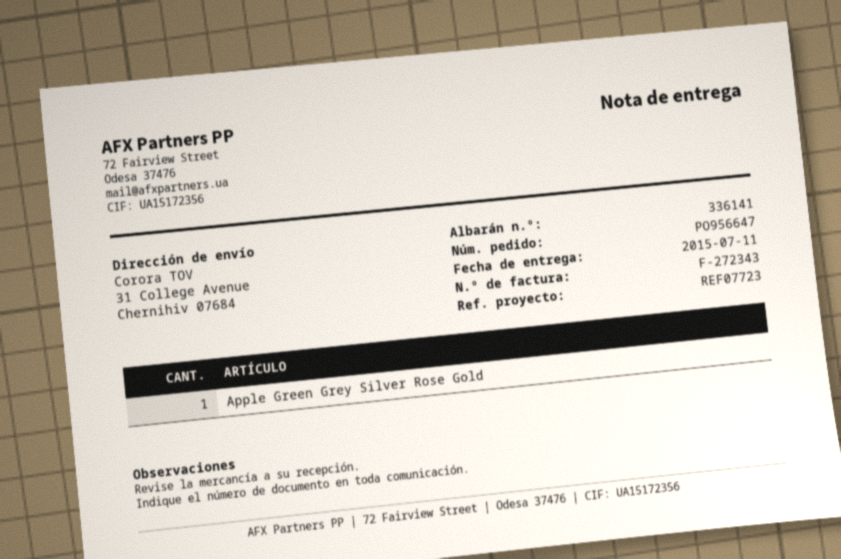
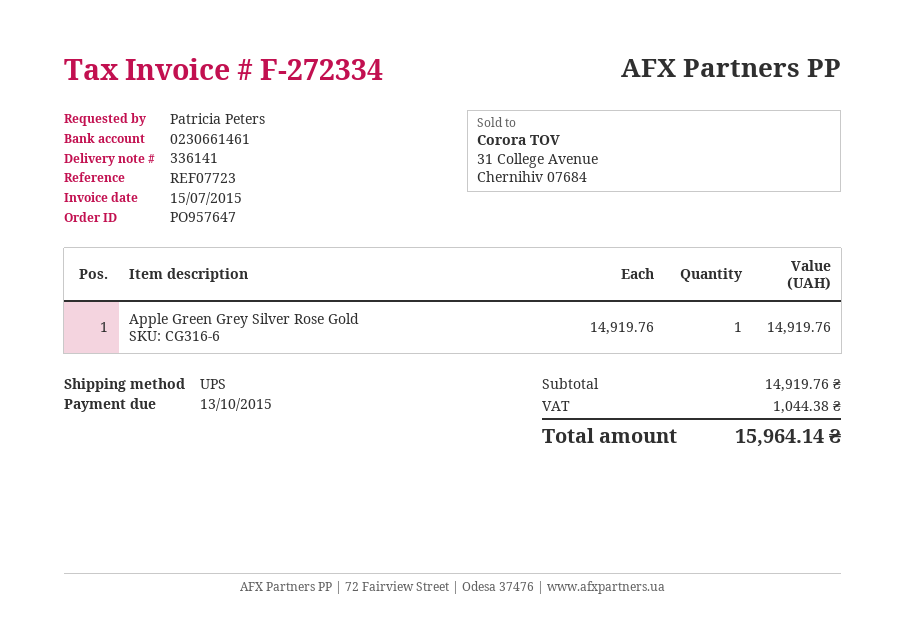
order number: PO956647 -> PO957647
invoice number: F-272343 -> F-272334

